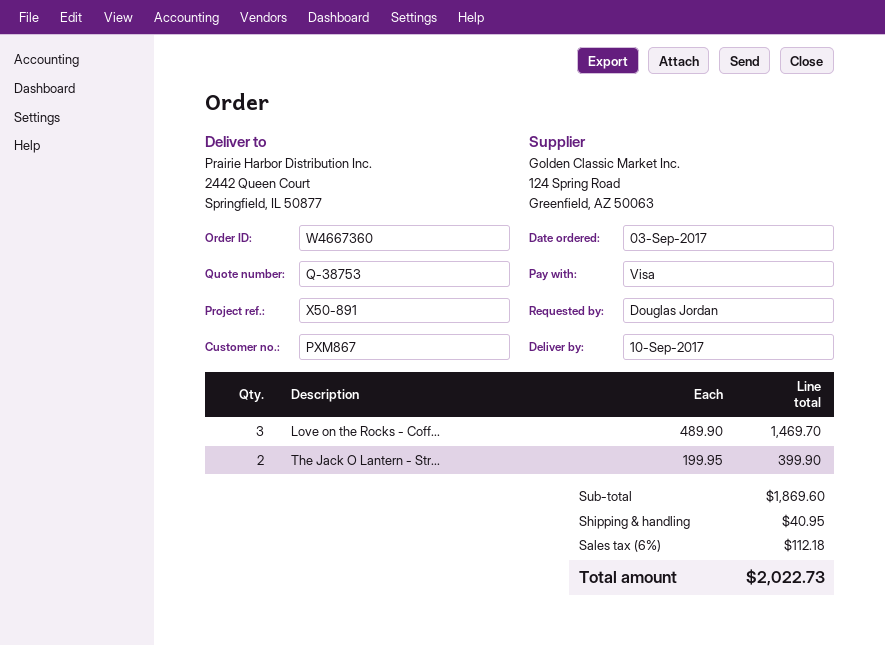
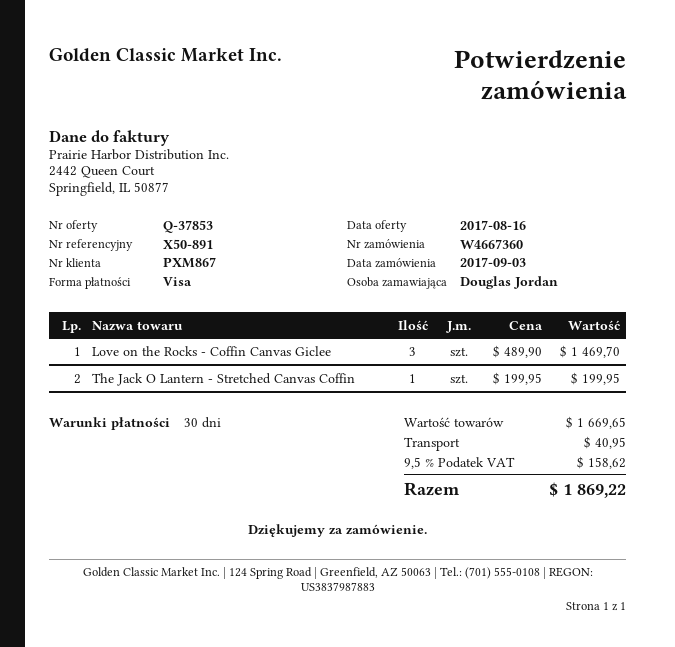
quote number: Q-38753 -> Q-37853
The Jack O Lantern - Str...: 2 x 199.95 = 399.90 -> 1 x 199.95 = 199.95
subtotal: 1869.60 -> 1669.65
tax: 6% = 112.18 -> 9.5% = 158.62
total: 2022.73 -> 1869.22

